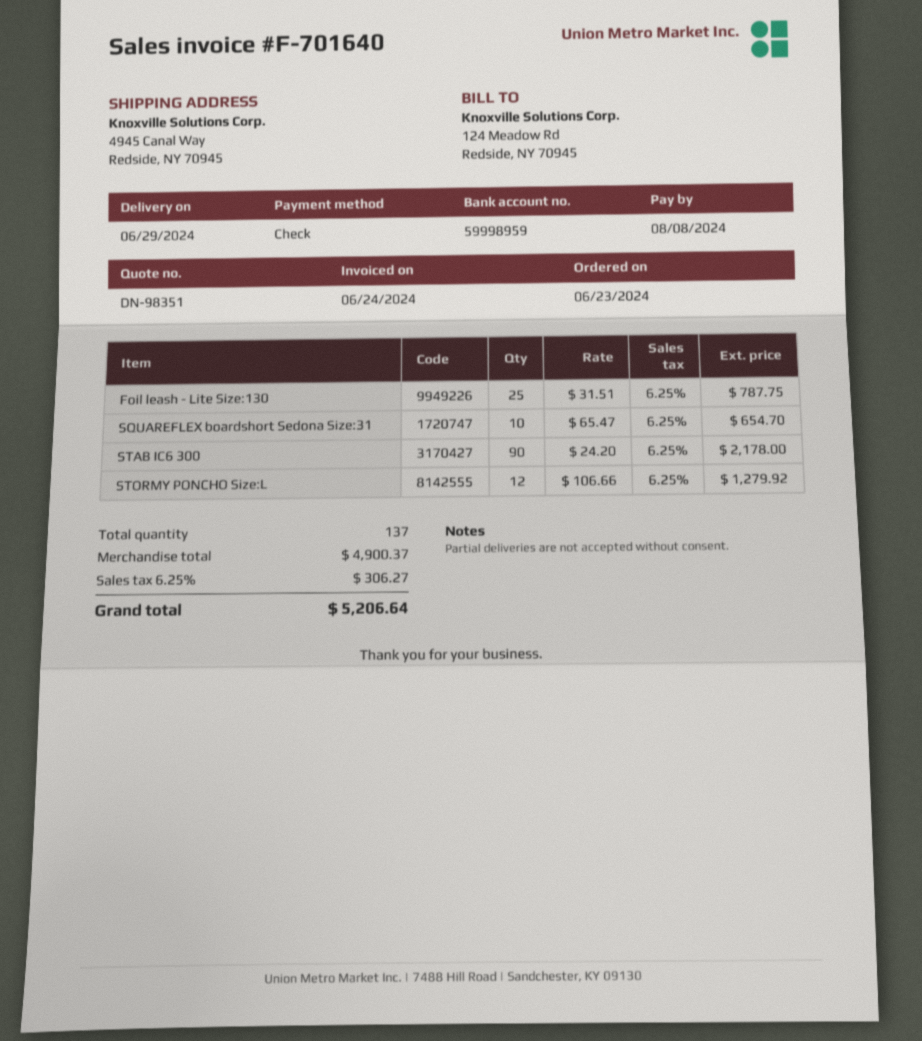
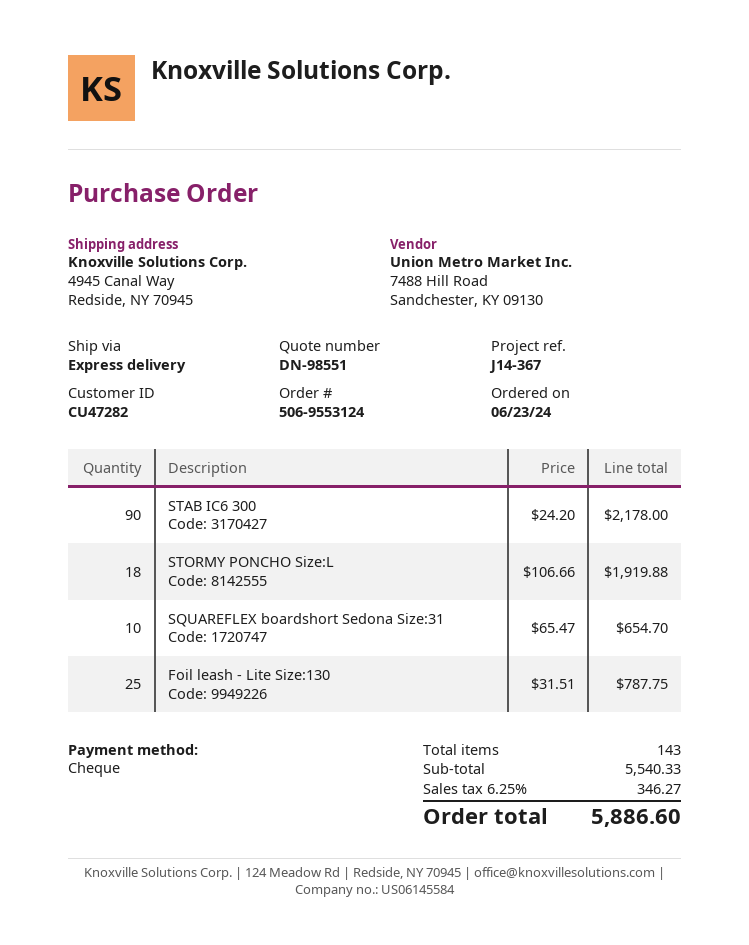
quote number: DN-98351 -> DN-98551
STORMY PONCHO Size:L: 12 x 106.66 = 1279.92 -> 18 x 106.66 = 1919.88
total quantity: 137 -> 143
subtotal: 4900.37 -> 5540.33
tax: 6.25% = 306.27 -> 6.25% = 346.27
total: 5206.64 -> 5886.60

